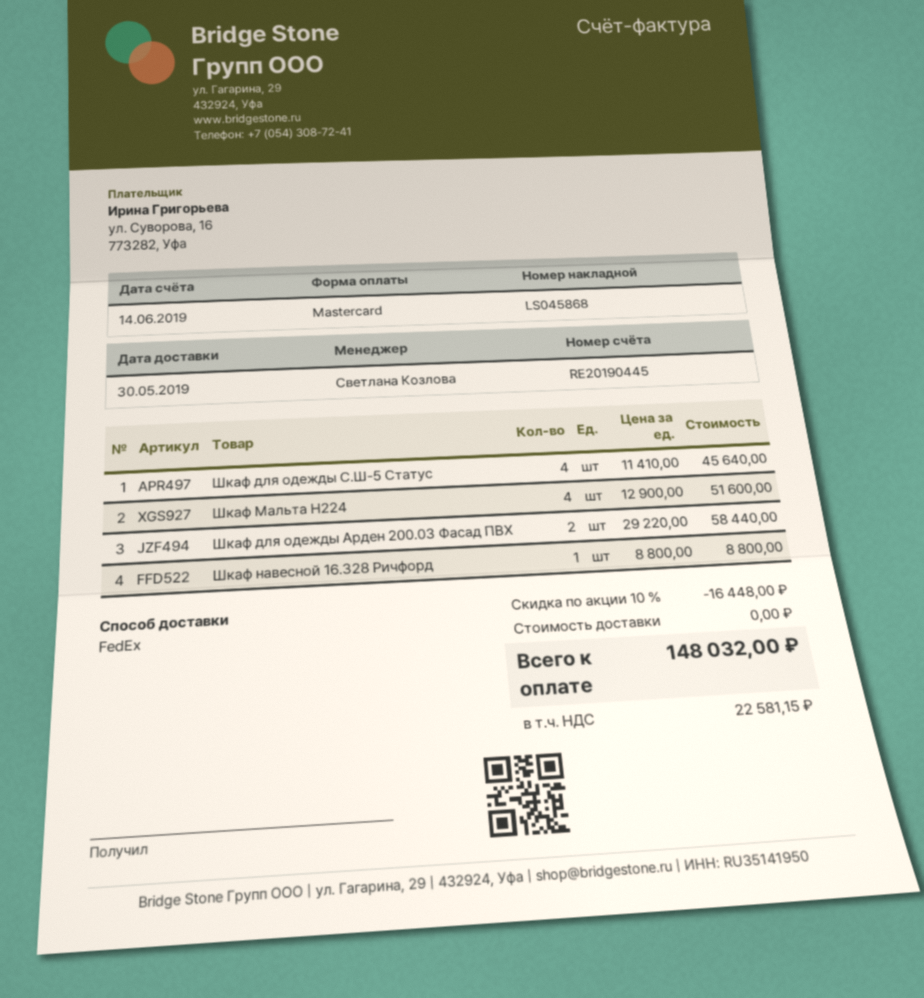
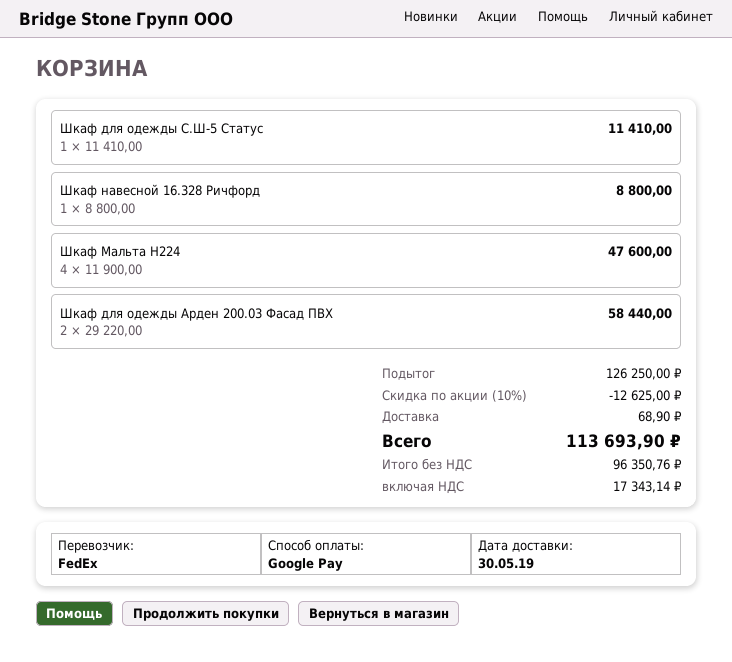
payment method: Mastercard -> Google Pay
Шкаф для одежды С.Ш-5 Статус: 4 x 11410.00 = 45640.00 -> 1 x 11410.00 = 11410.00
Шкаф Мальта H224: 4 x 12900.00 = 51600.00 -> 4 x 11900.00 = 47600.00
discount: 10% = 16448.00 -> 10% = 12625.00
shipping: 0.00 -> 68.90
tax: 22581.15 -> 17343.14
total: 148032.00 -> 113693.90

